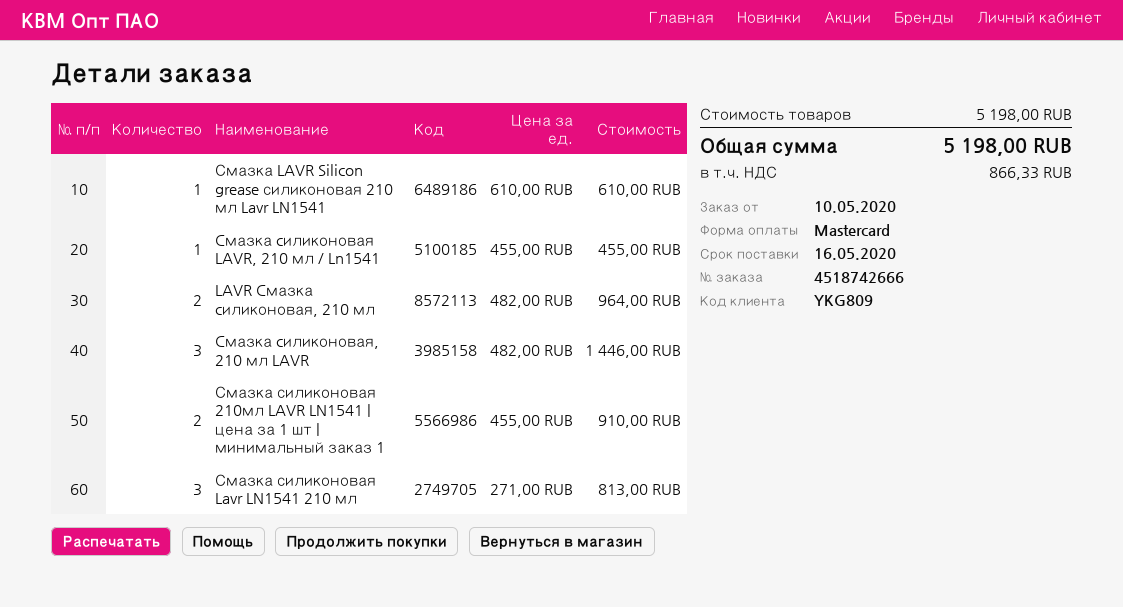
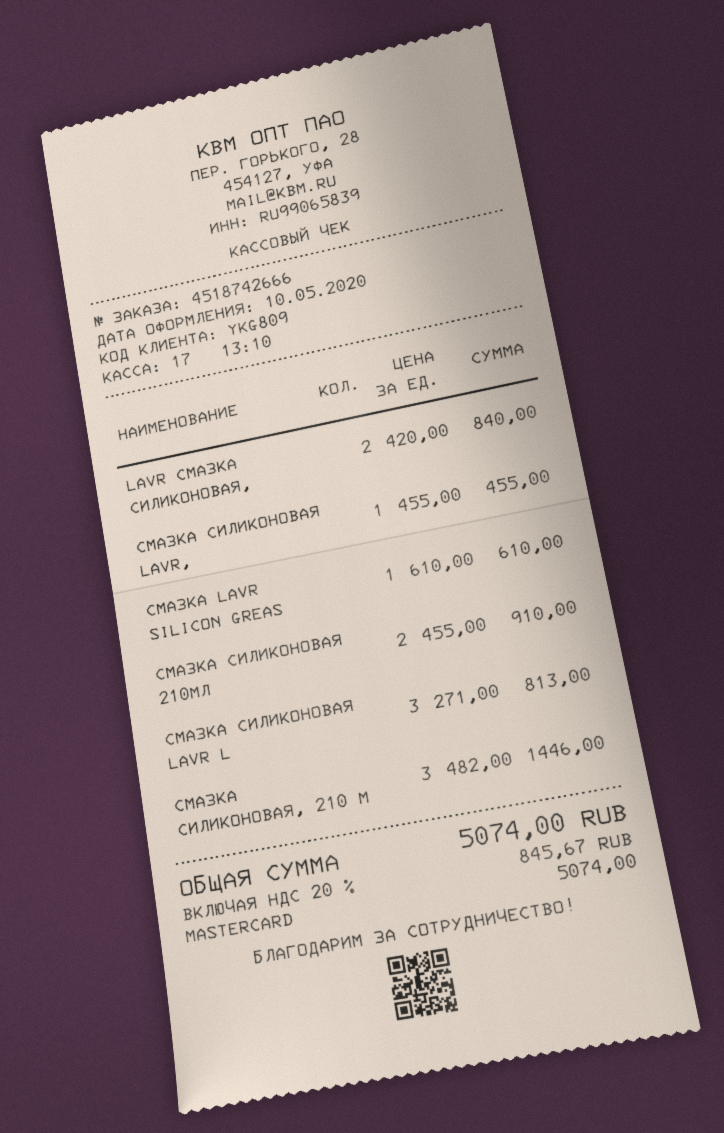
LAVR Cмазка cиликоновая, 210 мл: 2 x 482.00 = 964.00 -> 2 x 420.00 = 840.00
tax: 866.33 -> 845.67
total: 5198.00 -> 5074.00

